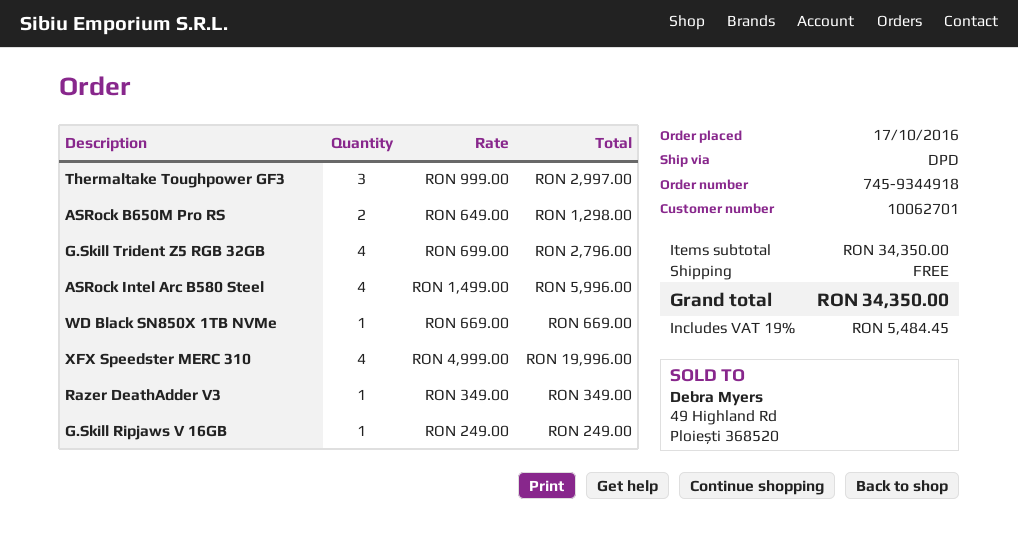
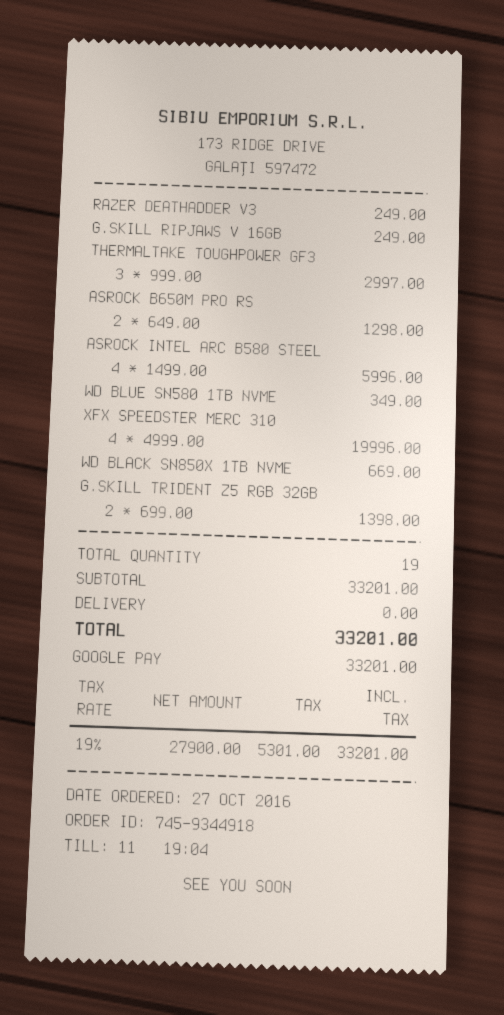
order date: 2016-10-17 -> 2016-10-27
G.Skill Trident Z5 RGB 32GB: 4 x 699.00 = 2796.00 -> 2 x 699.00 = 1398.00
Razer DeathAdder V3: 1 x 349.00 = 349.00 -> 1 x 249.00 = 249.00
WD BLUE SN580 1TB NVME: none -> 1 x 349.00 = 349.00
subtotal: 34350.00 -> 33201.00
tax: 19% = 5484.45 -> 19% = 5301.00
total: 34350.00 -> 33201.00

